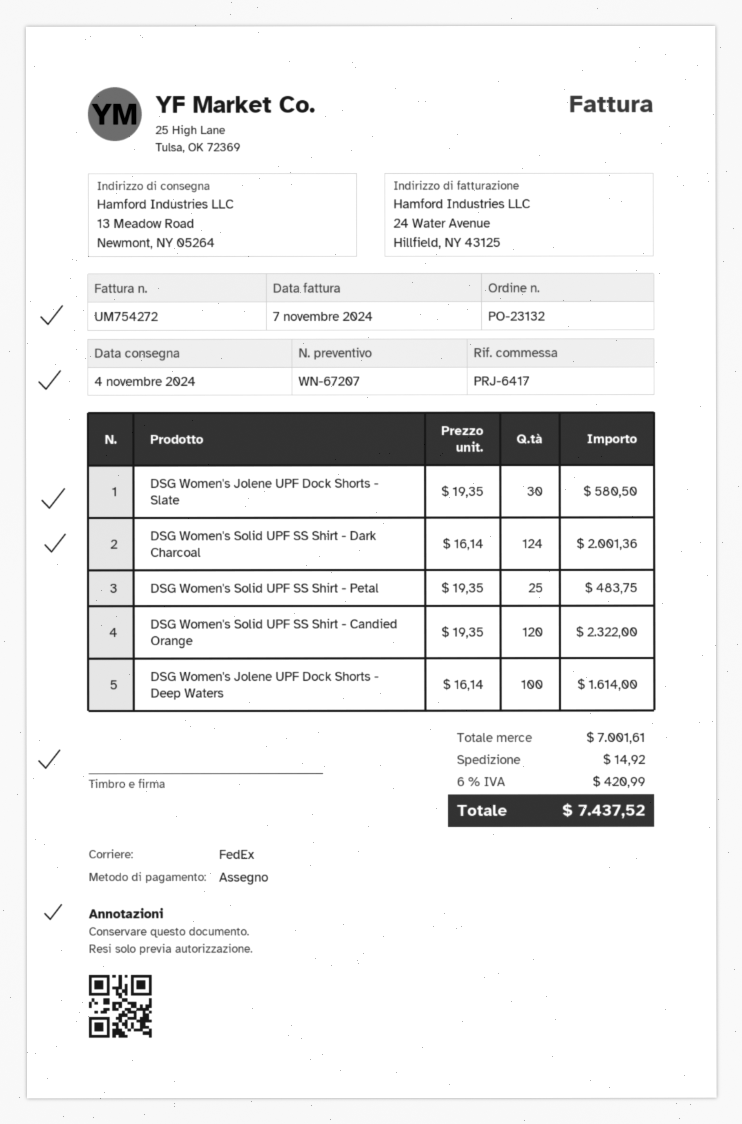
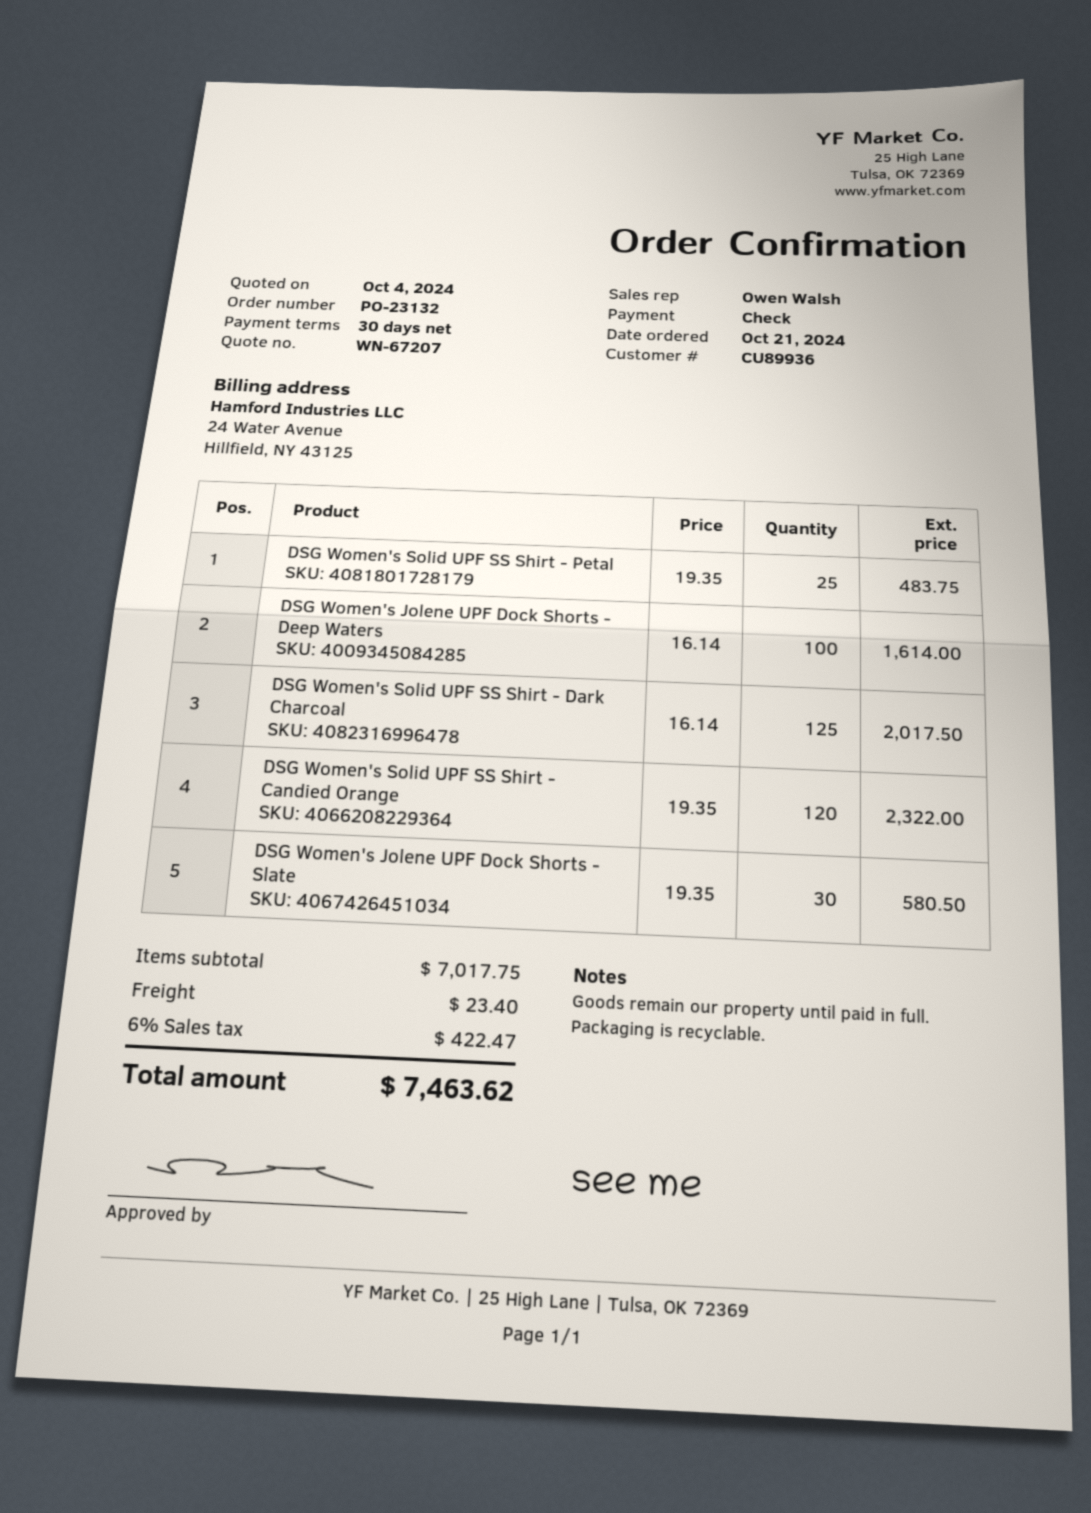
DSG Women's Solid UPF SS Shirt - Dark Charcoal: 124 x 16.14 = 2001.36 -> 125 x 16.14 = 2017.50
subtotal: 7001.61 -> 7017.75
shipping: 14.92 -> 23.40
tax: 6% = 420.99 -> 6% = 422.47
total: 7437.52 -> 7463.62

